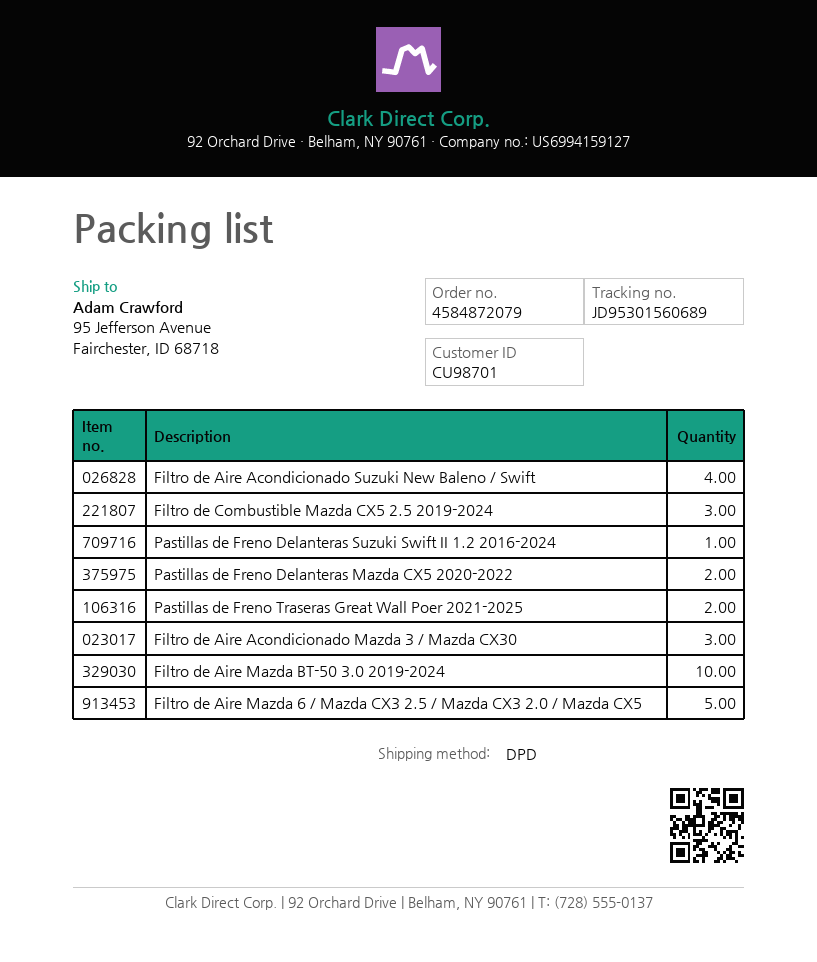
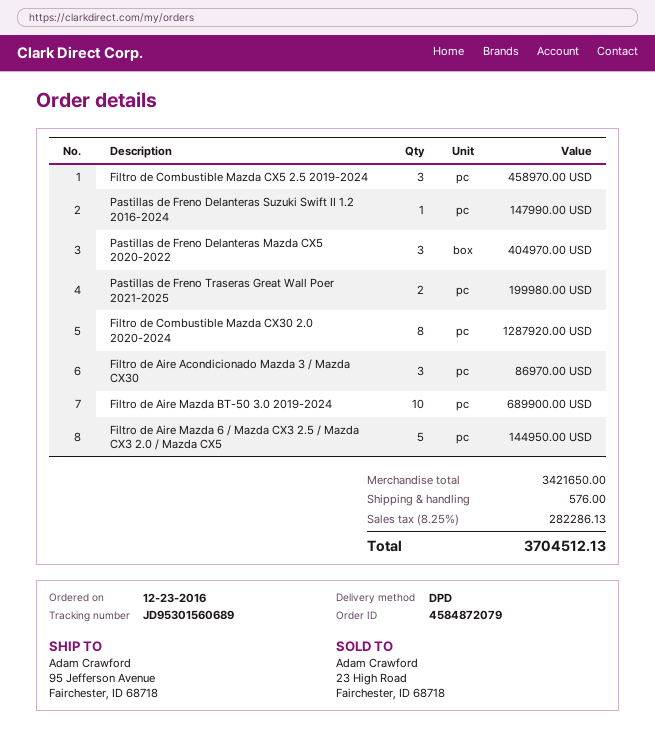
Filtro de Aire Acondicionado Suzuki New Baleno / Swift: 4 -> none
Pastillas de Freno Delanteras Mazda CX5 2020-2022: 2 -> 3
Filtro de Combustible Mazda CX30 2.0 2020-2024: none -> 8

